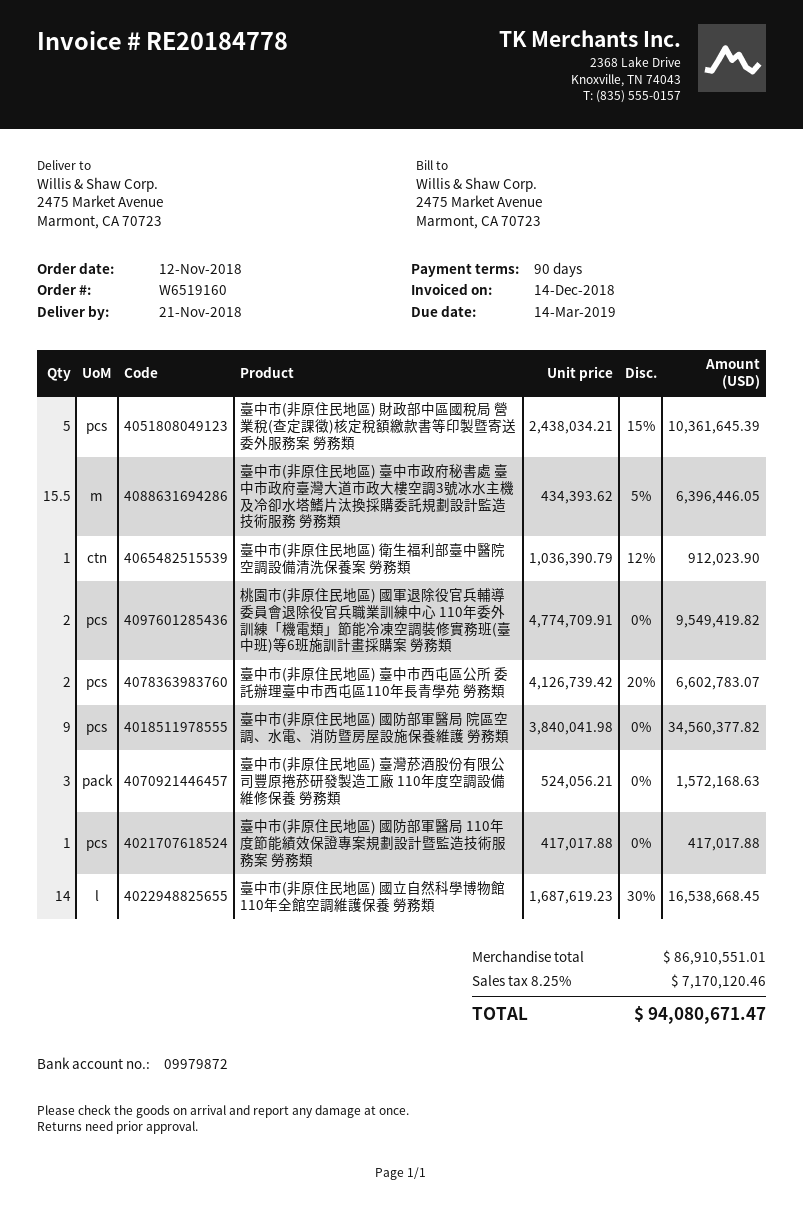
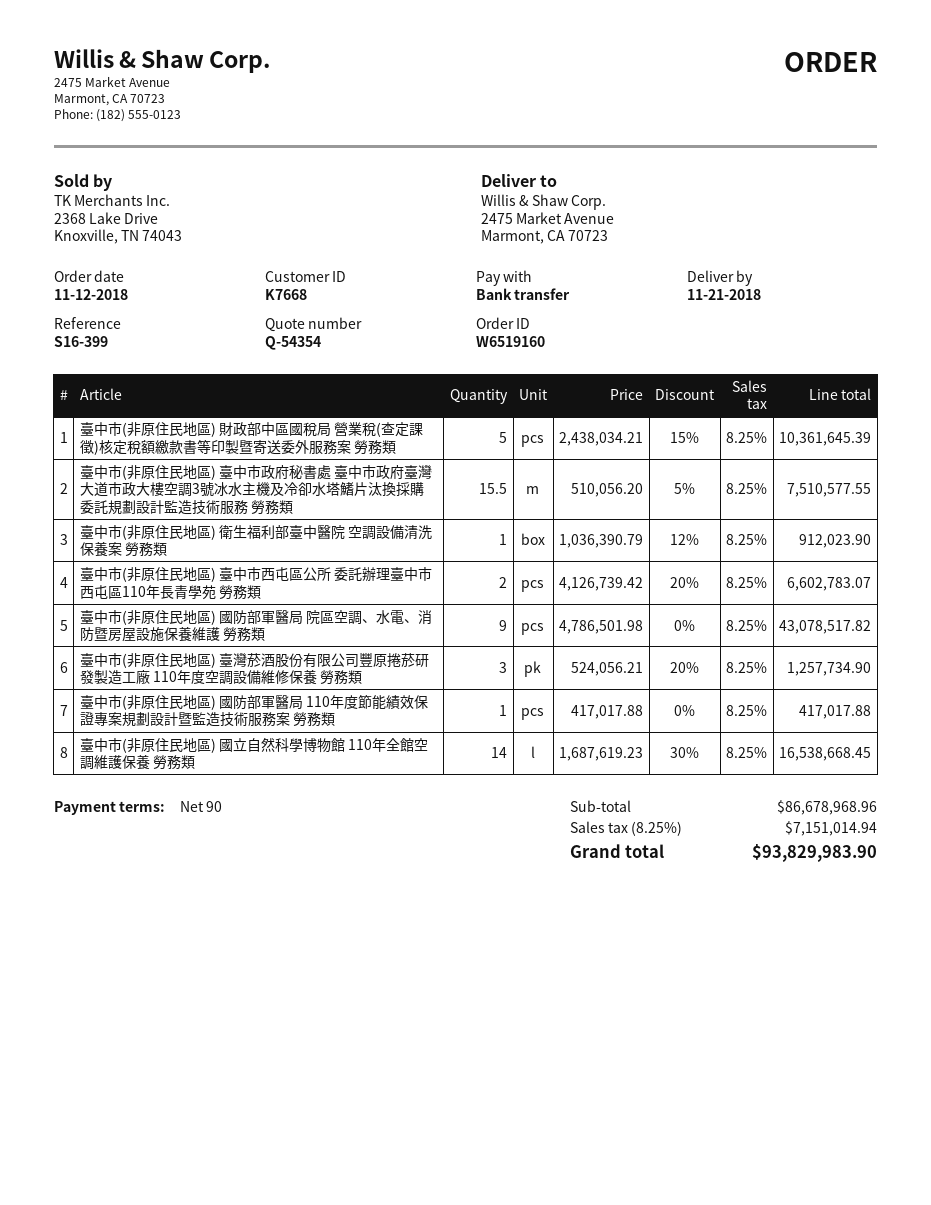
臺中市(非原住民地區) 臺中市政府秘書處 臺中市政府臺灣大道市政大樓空調3號冰水主機及冷卻水塔鰭片汰換採購委託規劃設計監造技術服務 勞務類: 15.5 x 434393.62 - 5% = 6396446.05 -> 15.5 x 510056.20 - 5% = 7510577.55
桃園市(非原住民地區) 國軍退除役官兵輔導委員會退除役官兵職業訓練中心 110年委外訓練「機電類」節能冷凍空調裝修實務班(臺中班)等6班施訓計畫採購案 勞務類: 2 x 4774709.91 = 9549419.82 -> none
臺中市(非原住民地區) 國防部軍醫局 院區空調、水電、消防暨房屋設施保養維護 勞務類: 9 x 3840041.98 = 34560377.82 -> 9 x 4786501.98 = 43078517.82
臺中市(非原住民地區) 臺灣菸酒股份有限公司豐原捲菸研發製造工廠 110年度空調設備維修保養 勞務類: 3 x 524056.21 = 1572168.63 -> 3 x 524056.21 - 20% = 1257734.90
subtotal: 86910551.01 -> 86678968.96
tax: 8.25% = 7170120.46 -> 8.25% = 7151014.94
total: 94080671.47 -> 93829983.90

